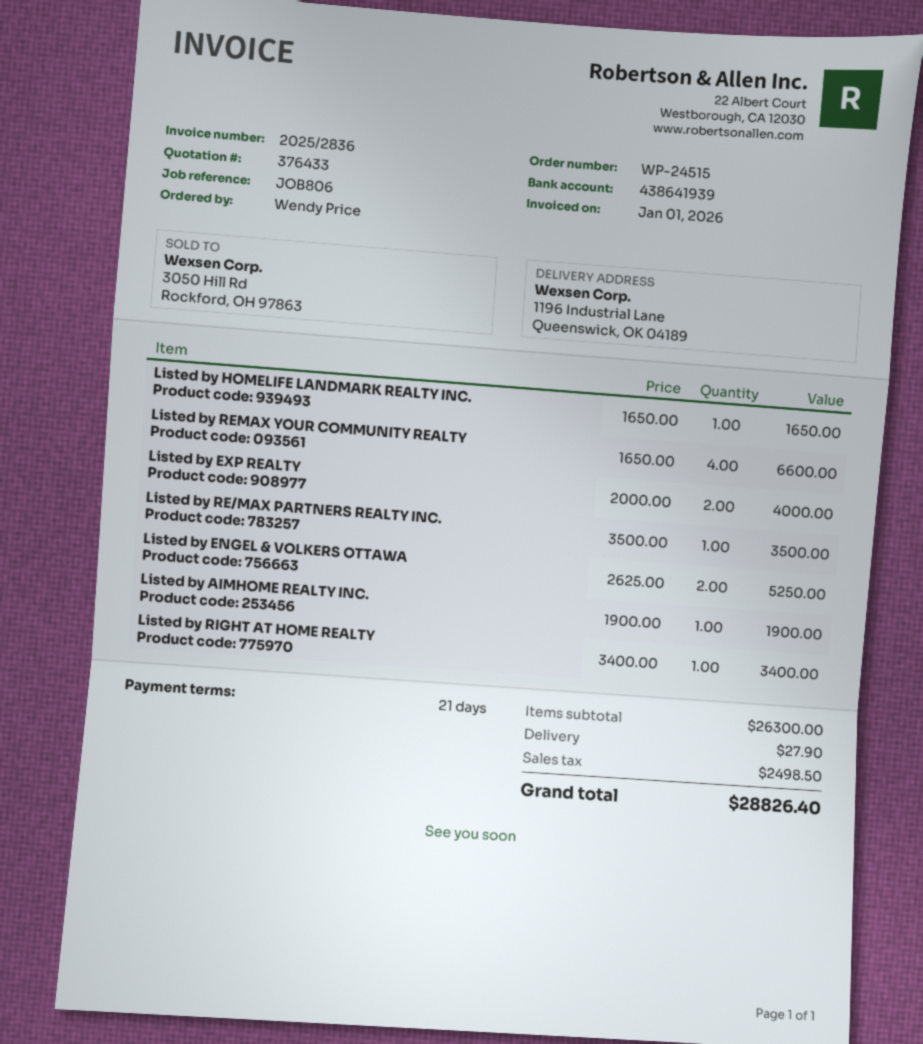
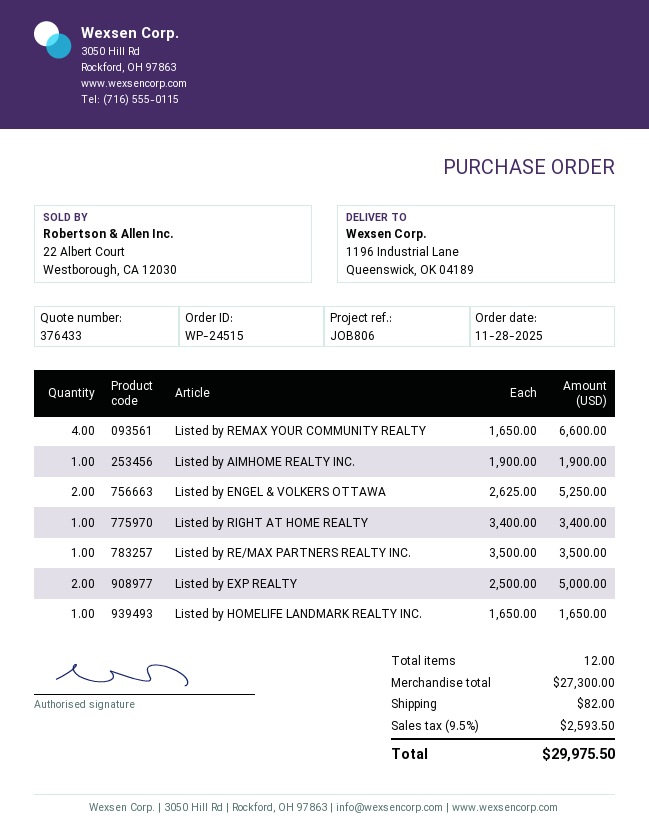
Listed by EXP REALTY: 2 x 2000.00 = 4000.00 -> 2 x 2500.00 = 5000.00
subtotal: 26300.00 -> 27300.00
shipping: 27.90 -> 82.00
tax: 2498.50 -> 2593.50
total: 28826.40 -> 29975.50

